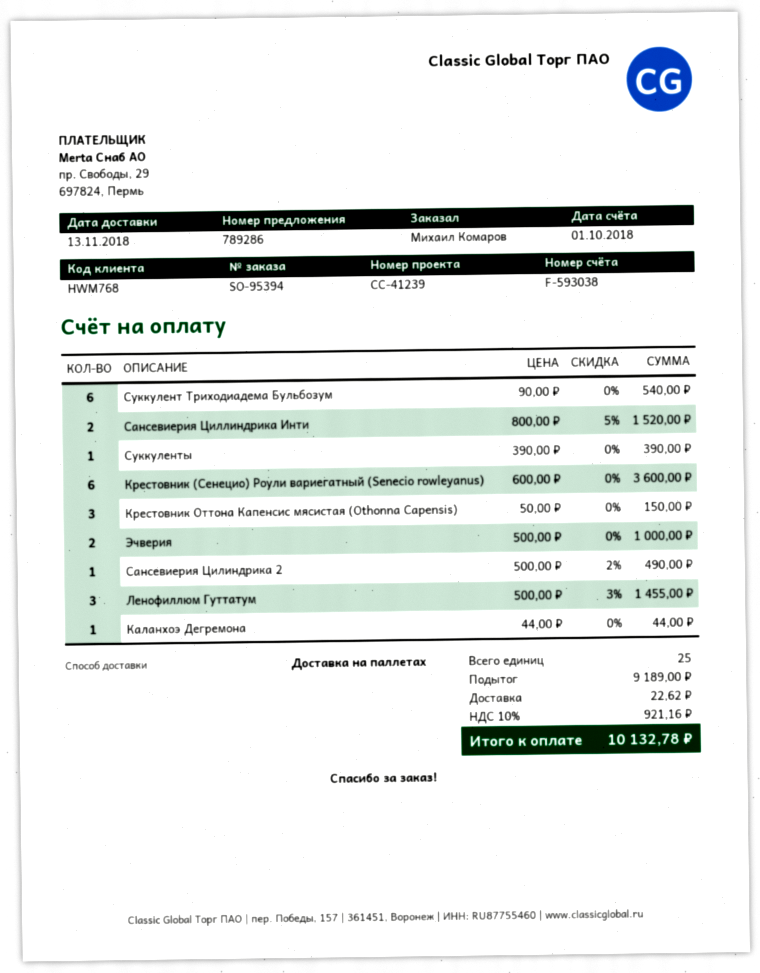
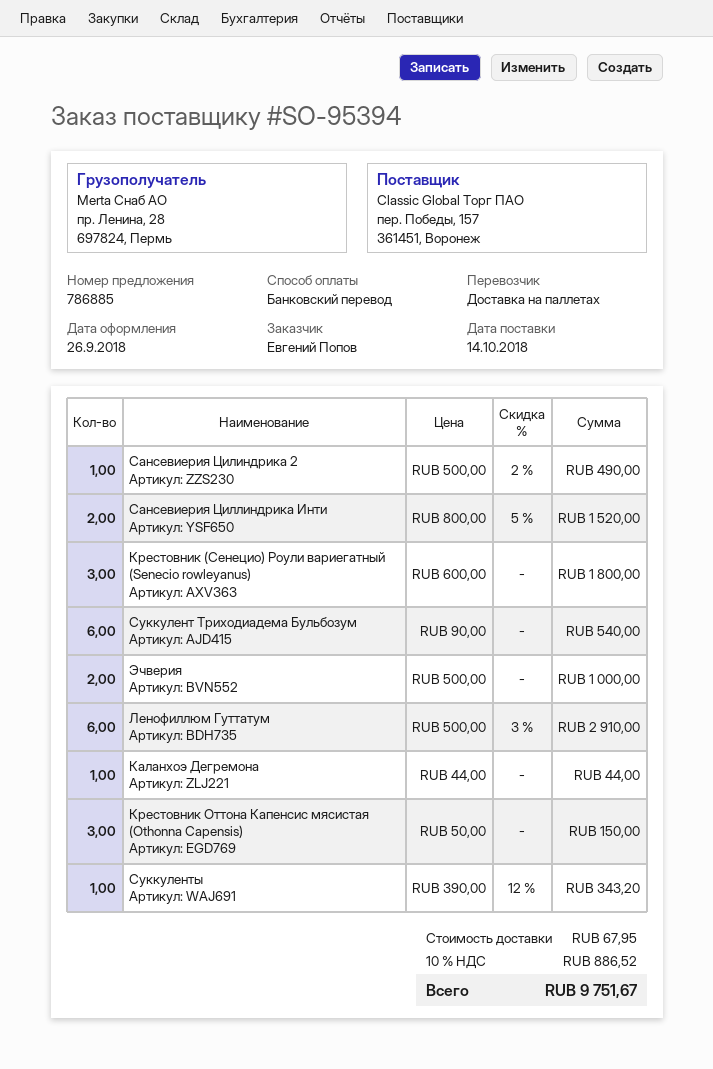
quote number: 789286 -> 786885
delivery date: 2018-11-13 -> 2018-10-14
ordered by: Михаил Комаров -> Евгений Попов
Суккуленты: 1 x 390.00 = 390.00 -> 1 x 390.00 - 12% = 343.20
Крестовник (Сенецио) Роули вариегатный (Senecio rowleyanus): 6 x 600.00 = 3600.00 -> 3 x 600.00 = 1800.00
Ленофиллюм Гуттатум: 3 x 500.00 - 3% = 1455.00 -> 6 x 500.00 - 3% = 2910.00
shipping: 22.62 -> 67.95
tax: 10% = 921.16 -> 10% = 886.52
total: 10132.78 -> 9751.67

